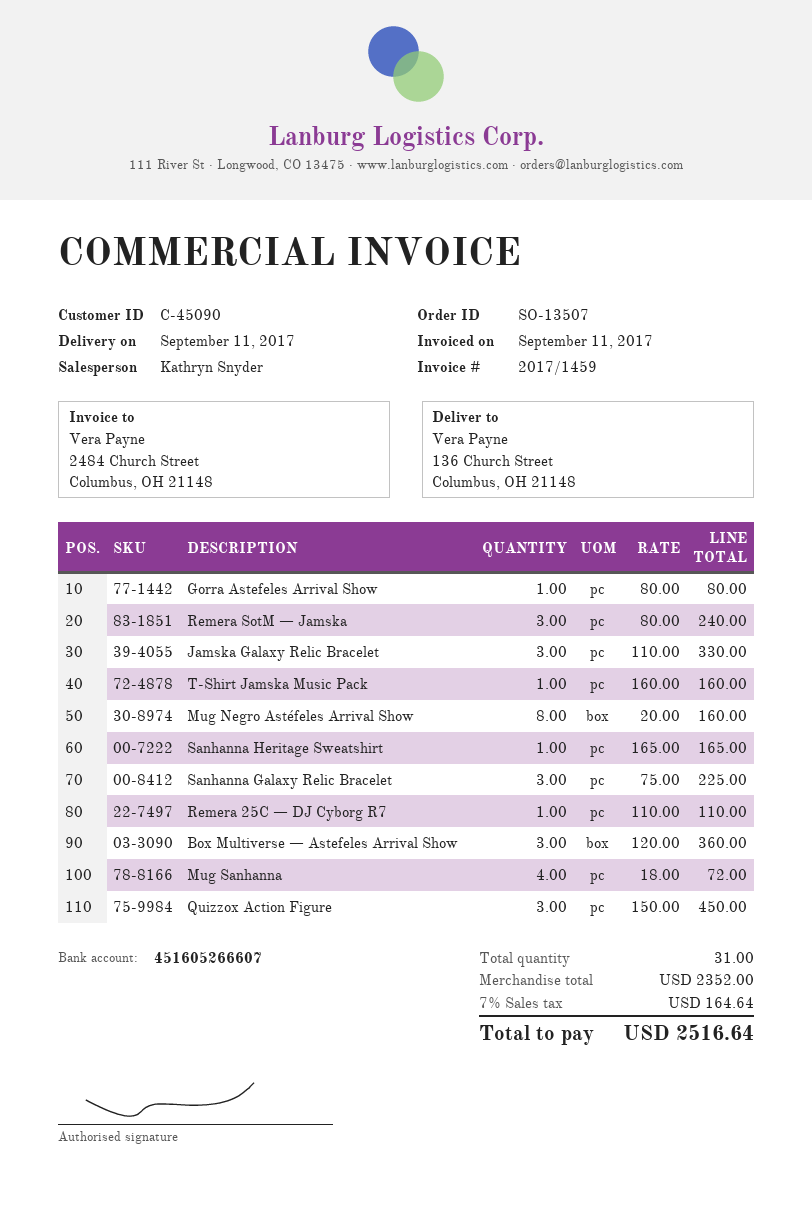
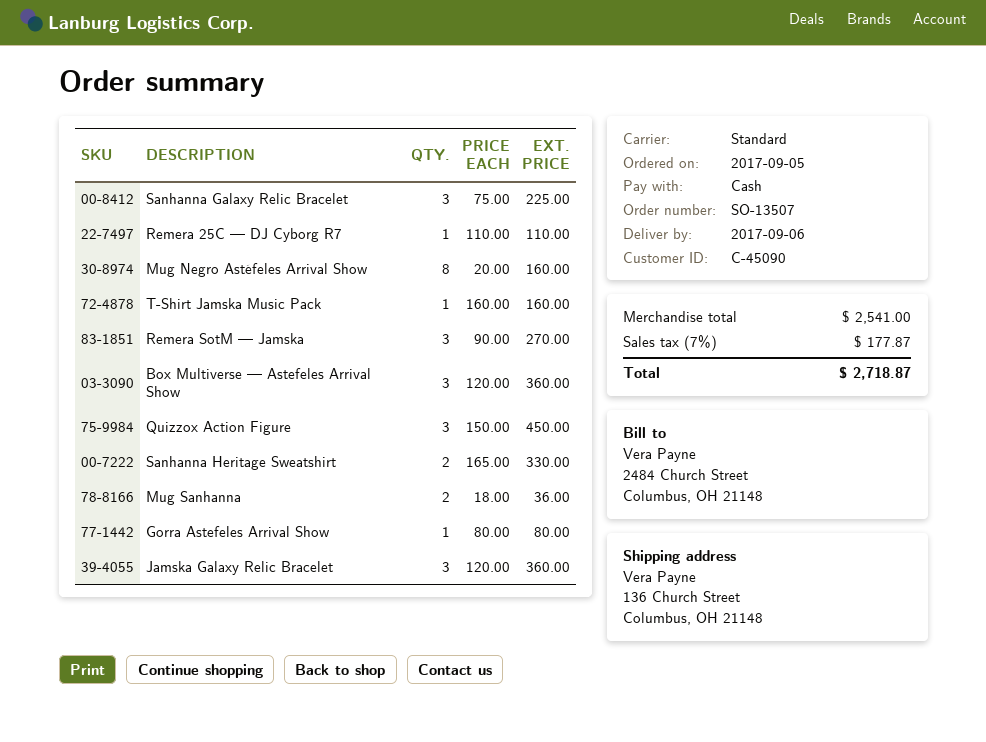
delivery date: 2017-09-11 -> 2017-09-06
Remera SotM — Jamska: 3 x 80.00 = 240.00 -> 3 x 90.00 = 270.00
Jamska Galaxy Relic Bracelet: 3 x 110.00 = 330.00 -> 3 x 120.00 = 360.00
Sanhanna Heritage Sweatshirt: 1 x 165.00 = 165.00 -> 2 x 165.00 = 330.00
Mug Sanhanna: 4 x 18.00 = 72.00 -> 2 x 18.00 = 36.00
subtotal: 2352.00 -> 2541.00
tax: 7% = 164.64 -> 7% = 177.87
total: 2516.64 -> 2718.87

